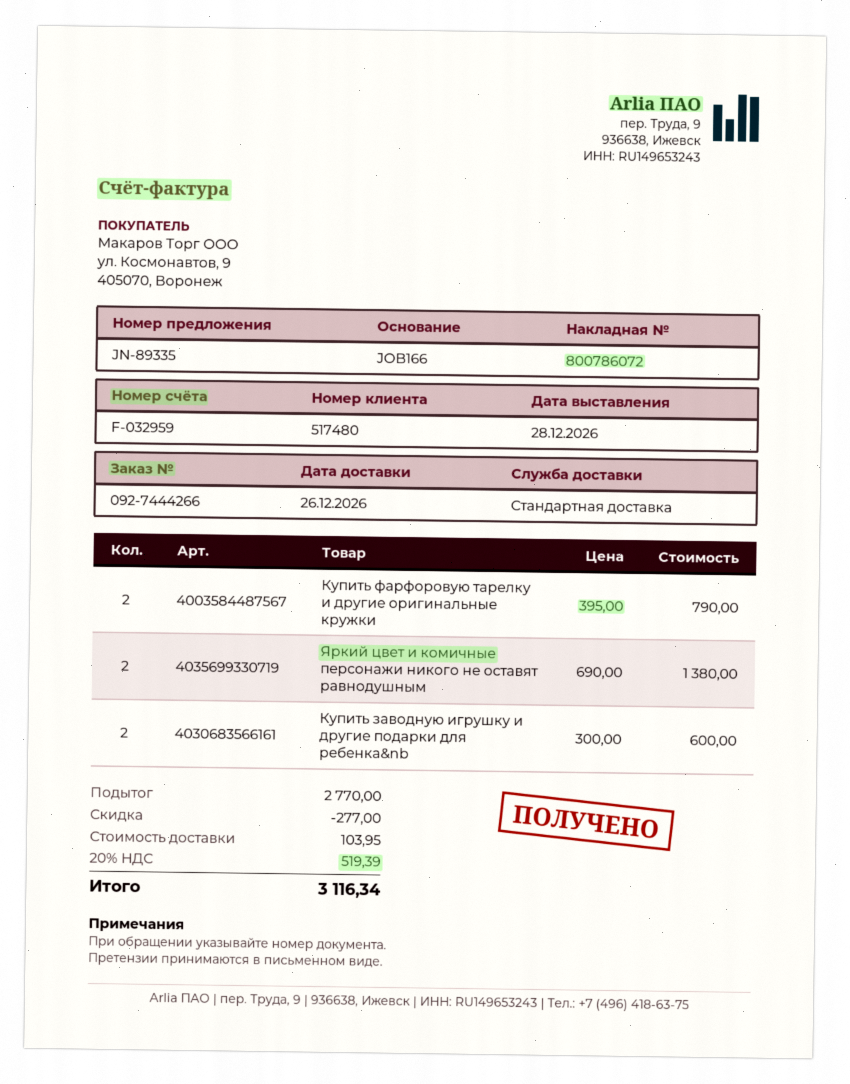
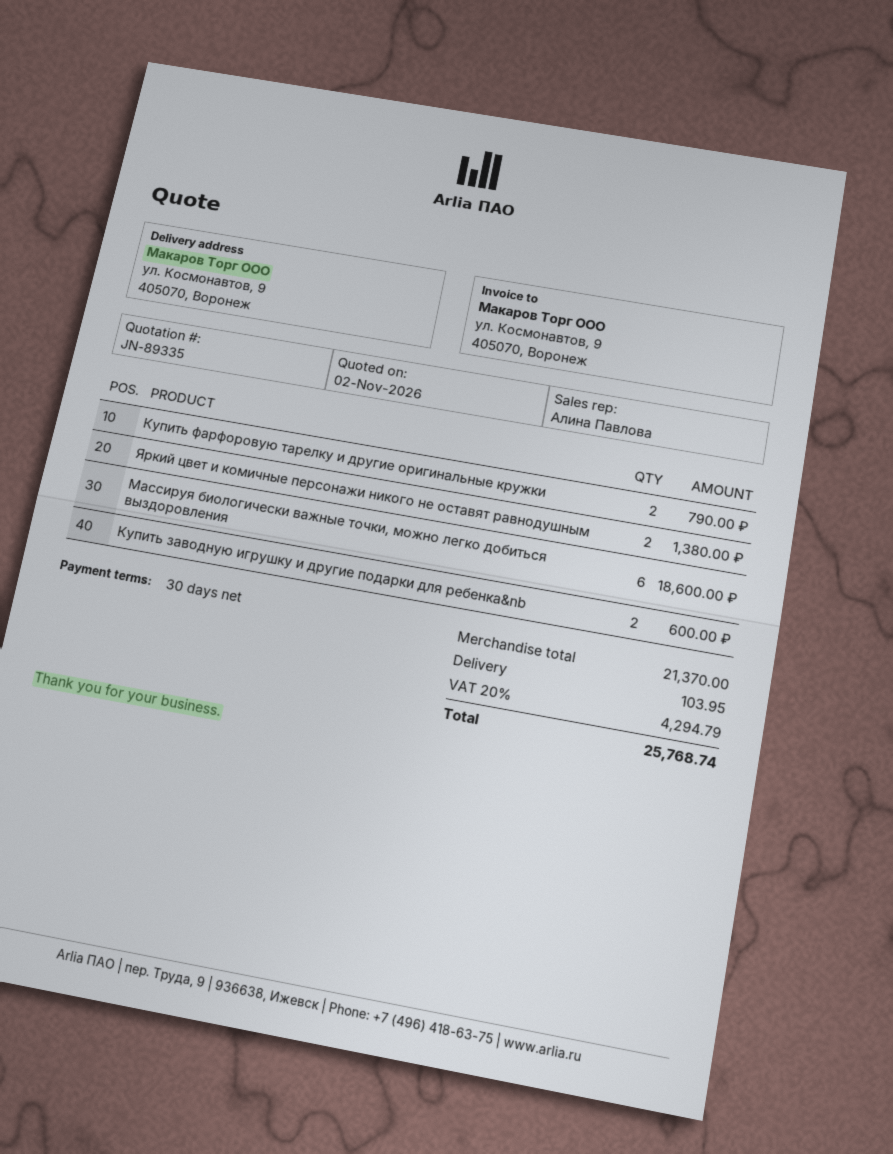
Массируя биологически важные точки, можно легко добиться выздоровления: none -> 6 for 18600.00
subtotal: 2770.00 -> 21370.00
discount: 277.00 -> none
tax: 20% = 519.39 -> 20% = 4294.79
total: 3116.34 -> 25768.74

